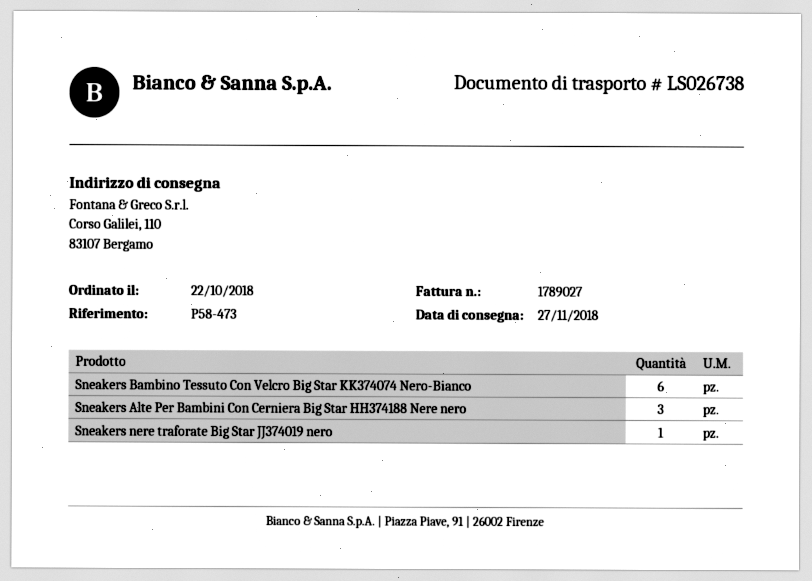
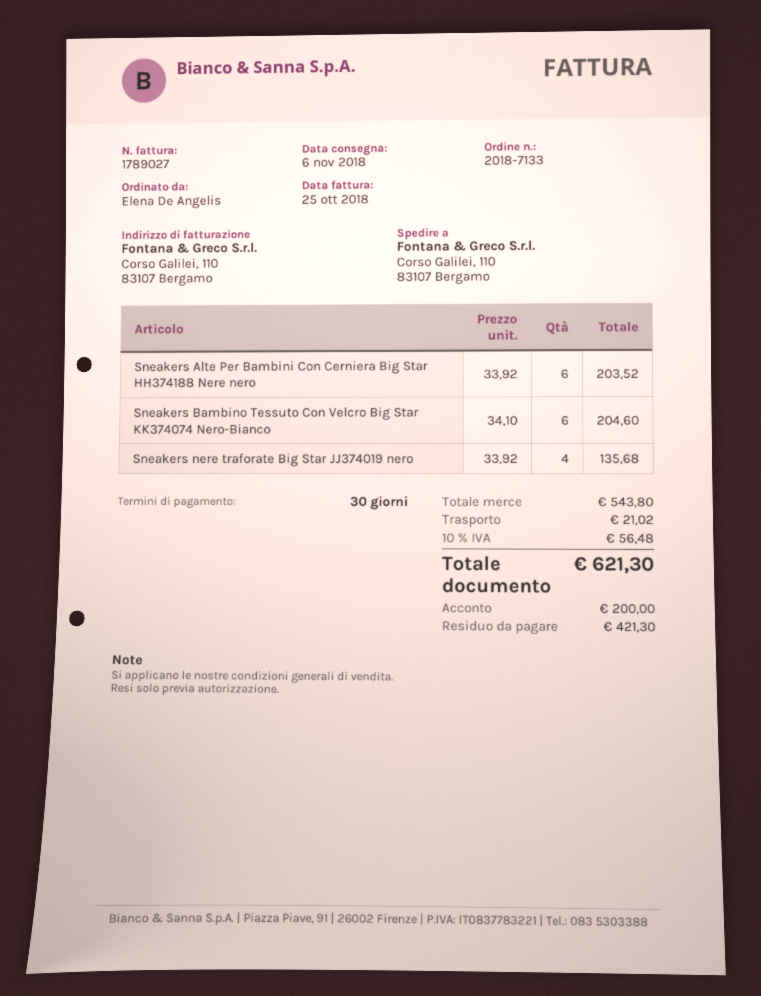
delivery date: 2018-11-27 -> 2018-11-06
Sneakers Alte Per Bambini Con Cerniera Big Star HH374188 Nere nero: 3 -> 6
Sneakers nere traforate Big Star JJ374019 nero: 1 -> 4

